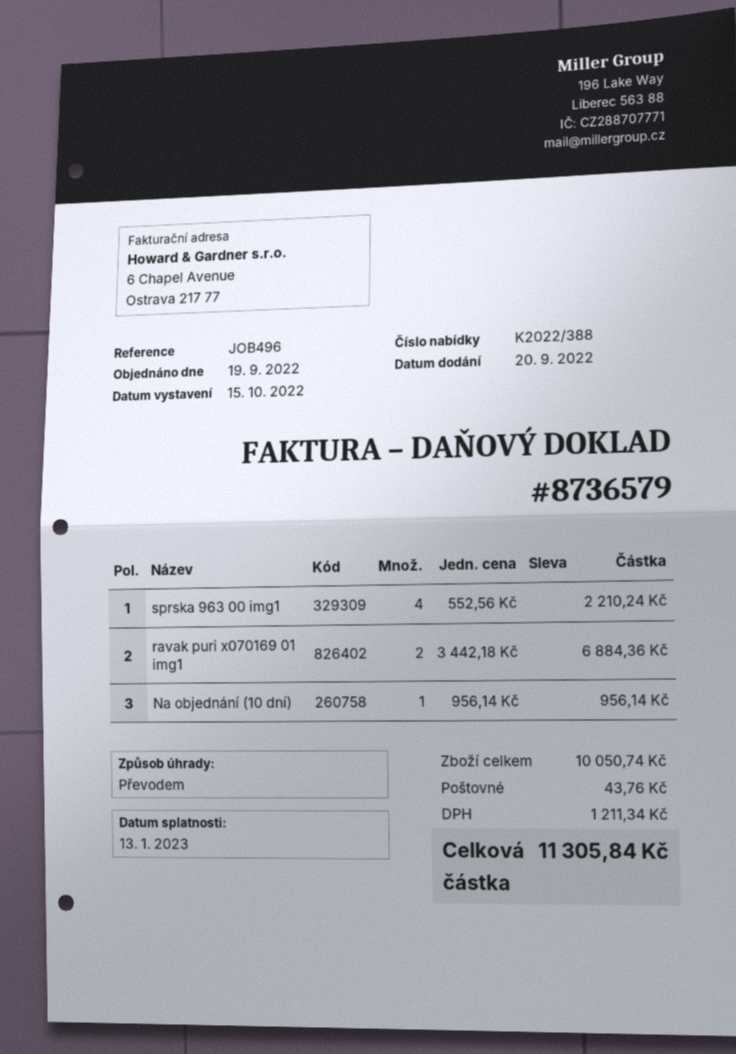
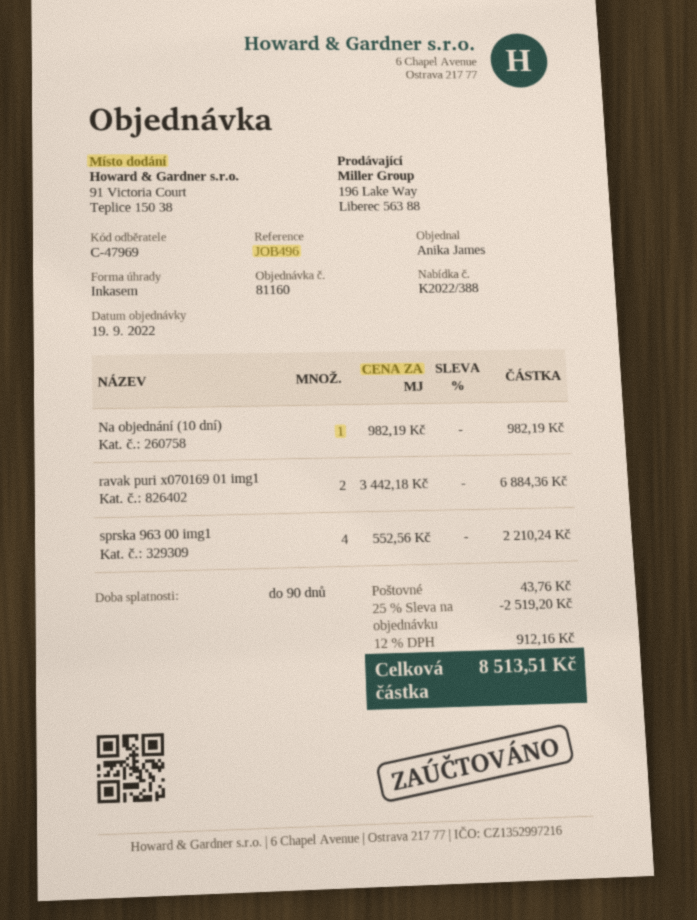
payment method: bank transfer -> direct debit
Na objednání (10 dní): 1 x 956.14 = 956.14 -> 1 x 982.19 = 982.19
discount: none -> 25% = 2519.20
tax: 1211.34 -> 912.16
total: 11305.84 -> 8513.51

